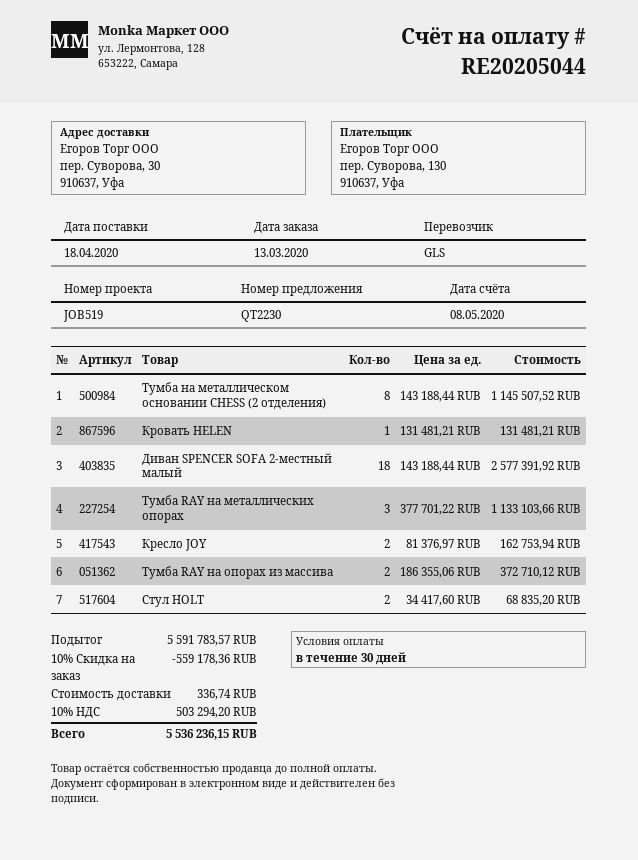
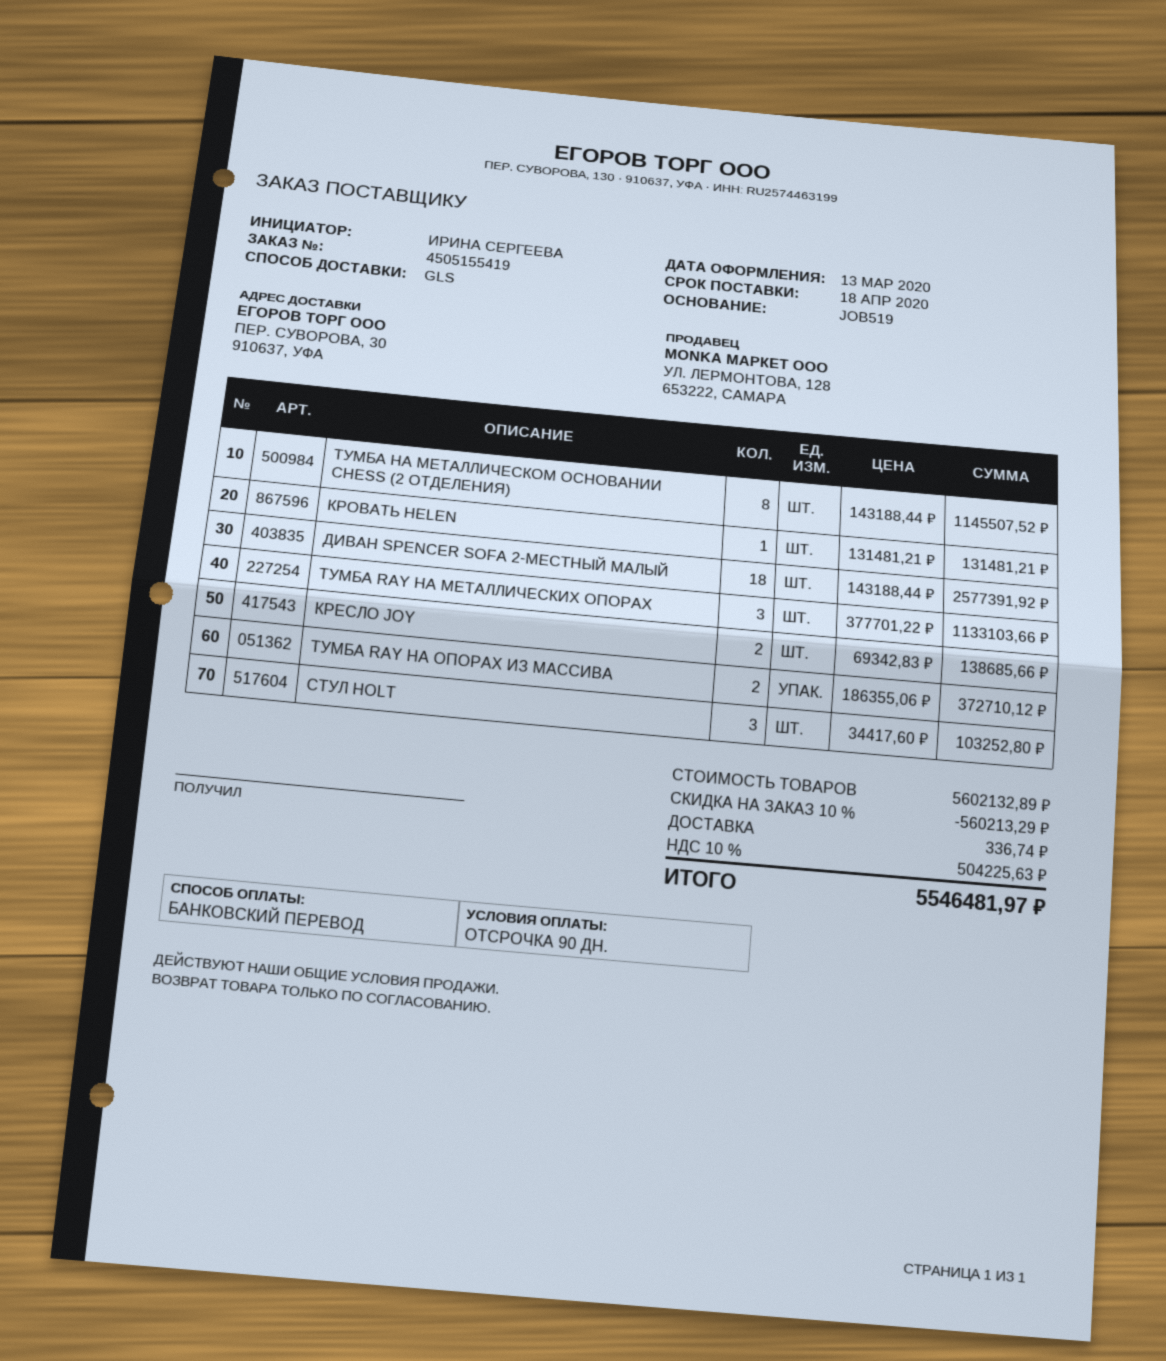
payment terms: 30 days -> 90 days
Кресло JOY: 2 x 81376.97 = 162753.94 -> 2 x 69342.83 = 138685.66
Стул HOLT: 2 x 34417.60 = 68835.20 -> 3 x 34417.60 = 103252.80
subtotal: 5591783.57 -> 5602132.89
discount: 10% = 559178.36 -> 10% = 560213.29
tax: 10% = 503294.20 -> 10% = 504225.63
total: 5536236.15 -> 5546481.97

